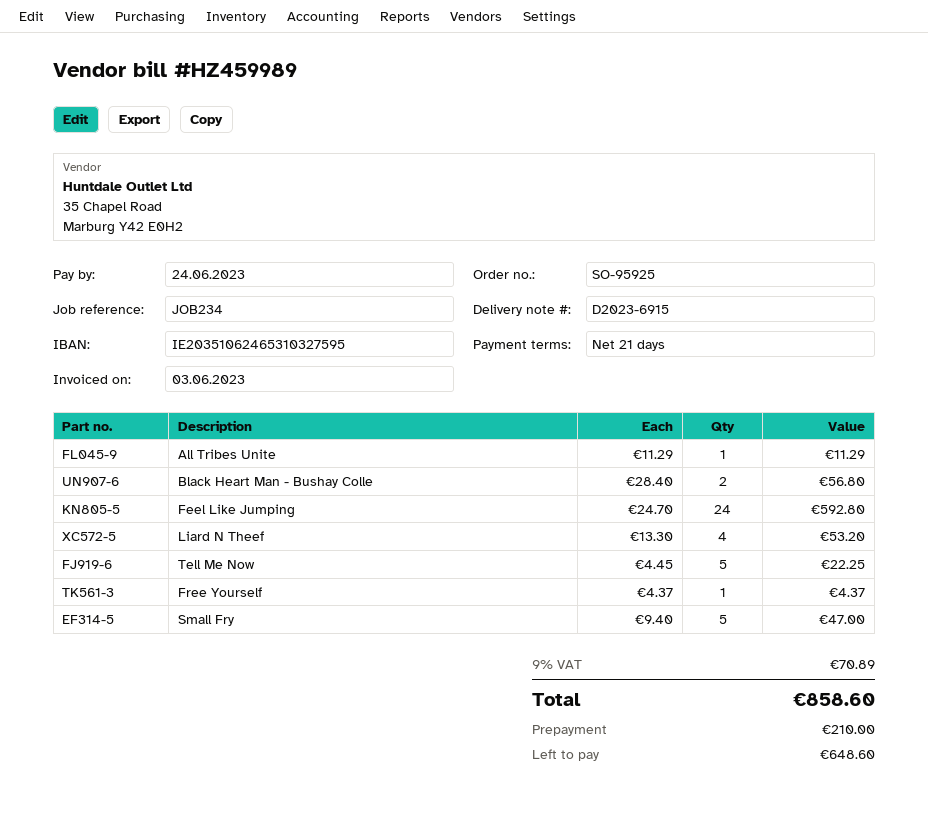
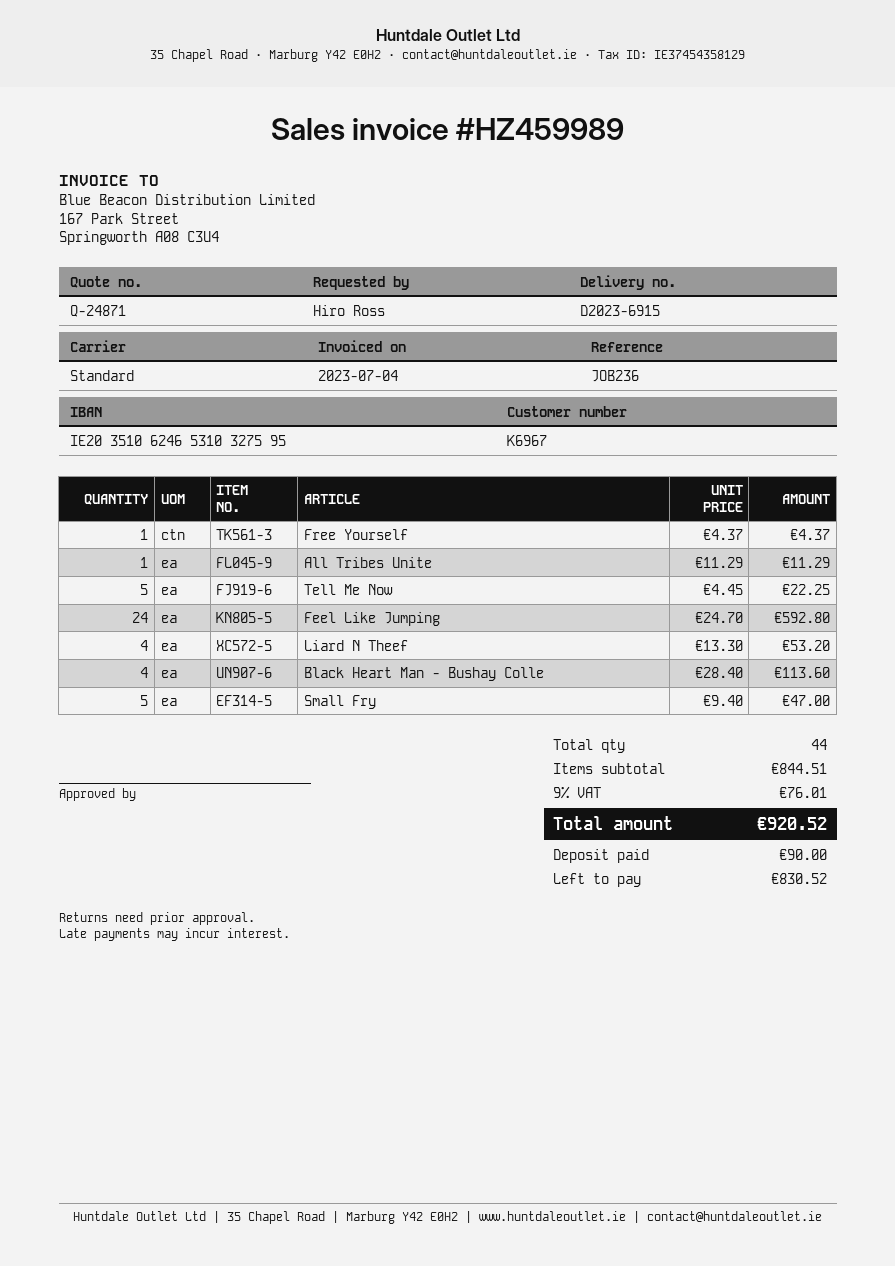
invoice date: 2023-06-03 -> 2023-07-04
reference: JOB234 -> JOB236
Black Heart Man - Bushay Colle: 2 x 28.40 = 56.80 -> 4 x 28.40 = 113.60
tax: 9% = 70.89 -> 9% = 76.01
total: 858.60 -> 920.52
deposit: 210.00 -> 90.00
balance: 648.60 -> 830.52

